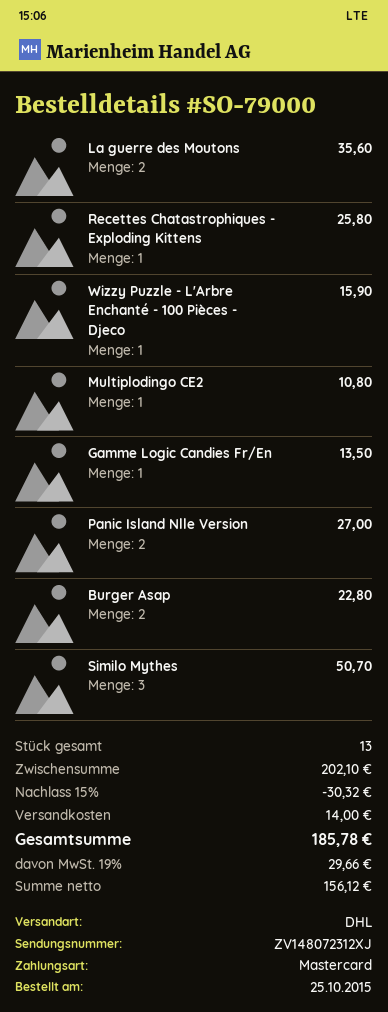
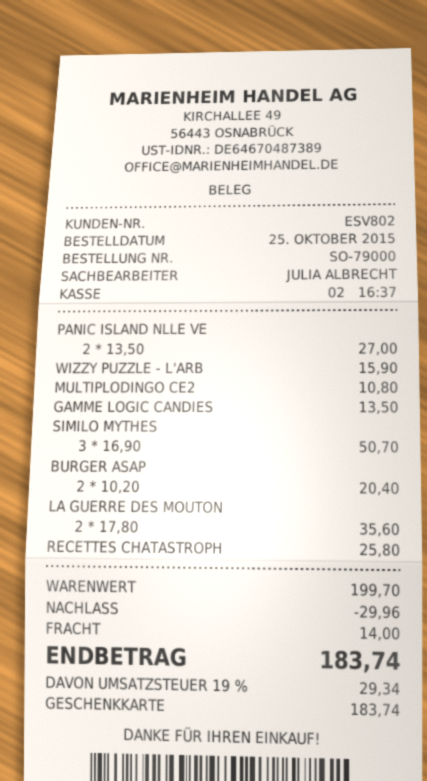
payment method: Mastercard -> gift card
Burger Asap: 2 for 22.80 -> 2 for 20.40
subtotal: 202.10 -> 199.70
discount: 30.32 -> 29.96
tax: 19% = 29.66 -> 19% = 29.34
total: 185.78 -> 183.74

